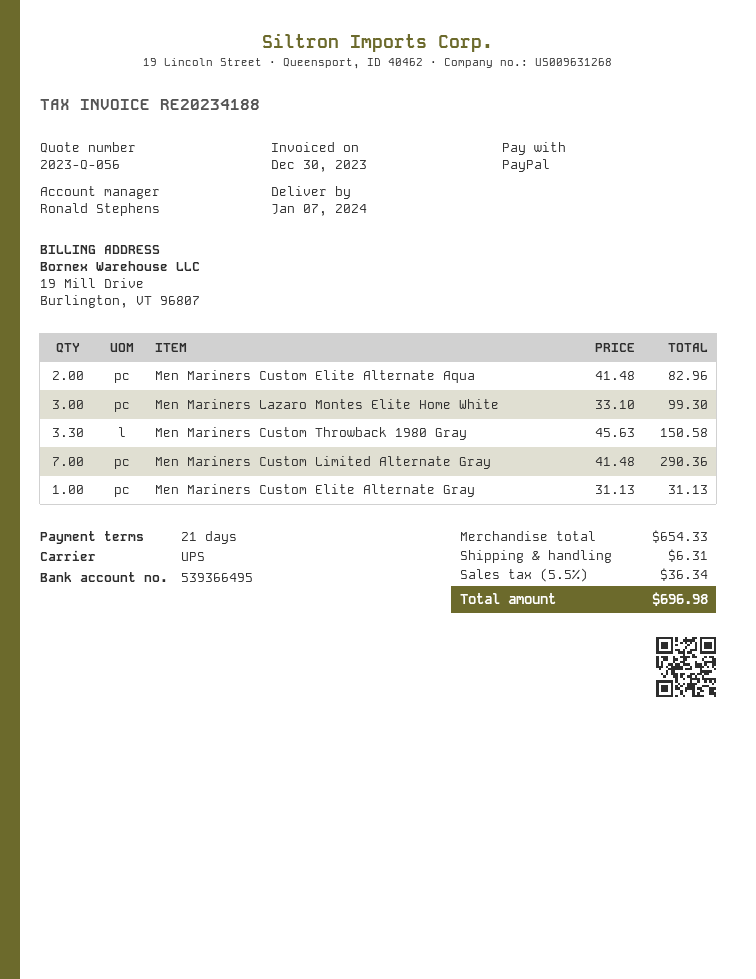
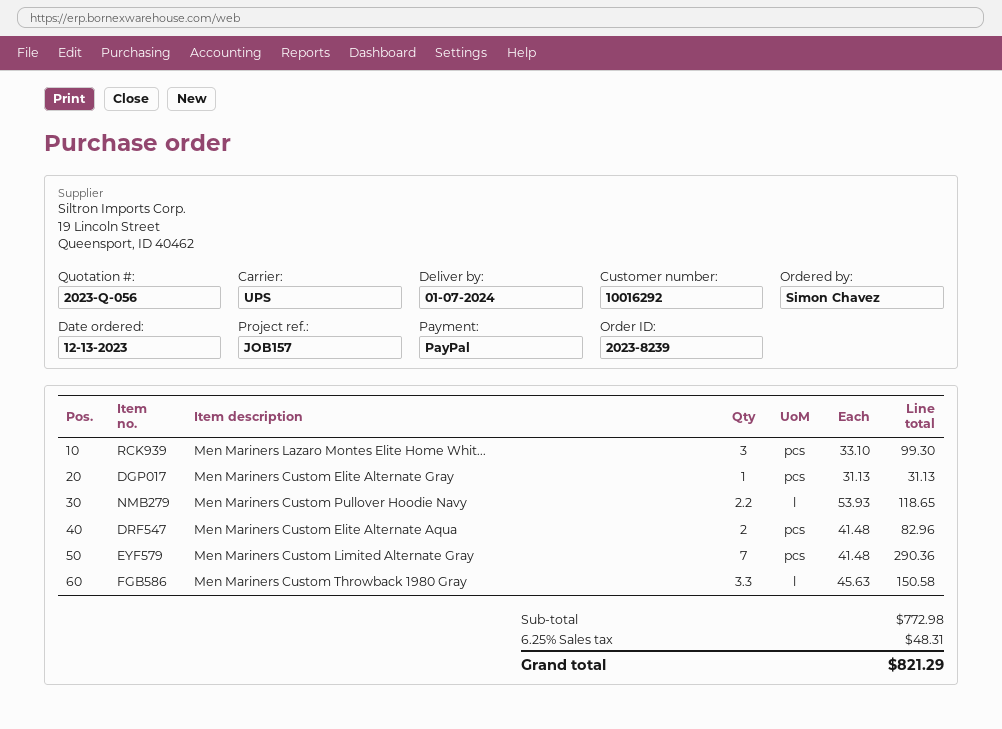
Men Mariners Custom Pullover Hoodie Navy: none -> 2.2 x 53.93 = 118.65
subtotal: 654.33 -> 772.98
shipping: 6.31 -> none
tax: 5.5% = 36.34 -> 6.25% = 48.31
total: 696.98 -> 821.29

